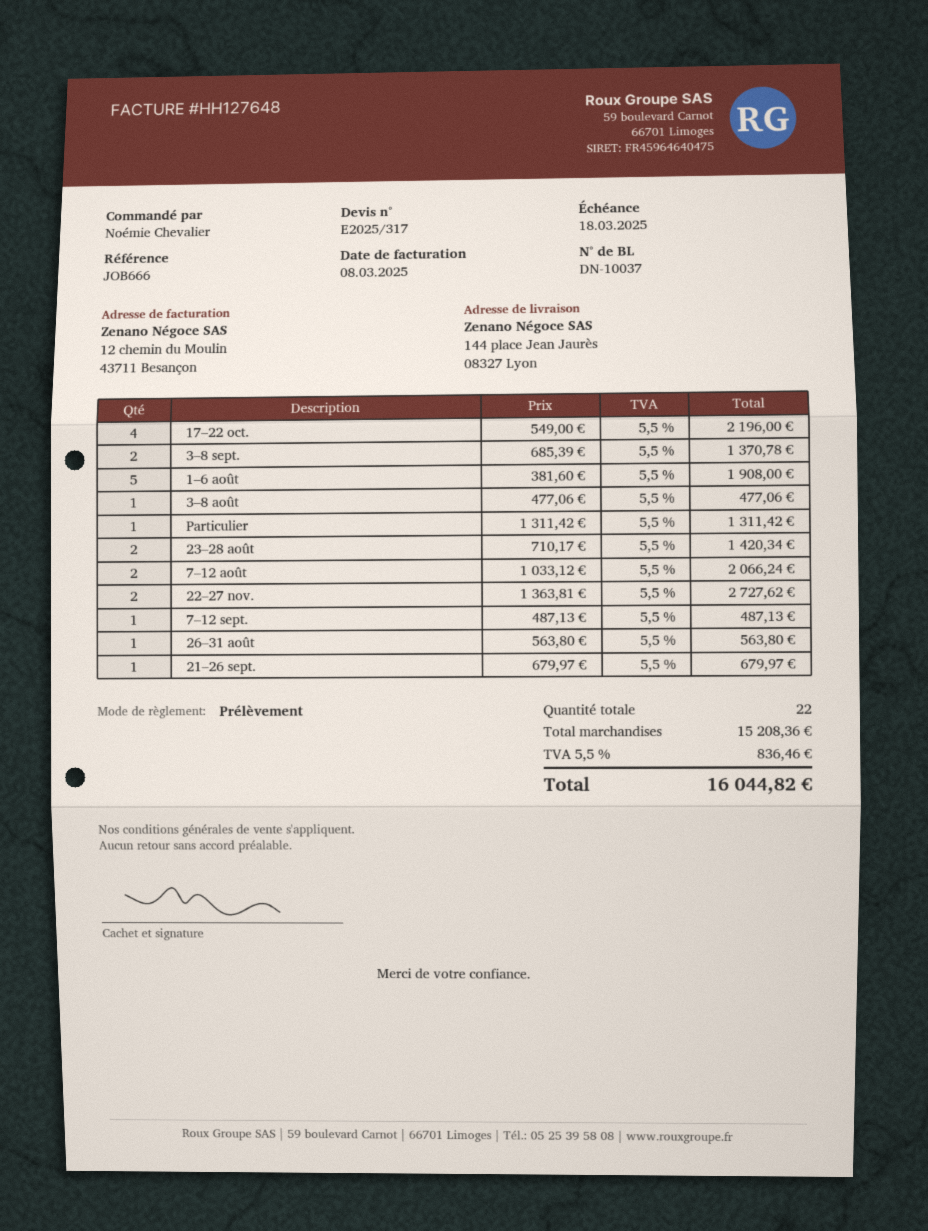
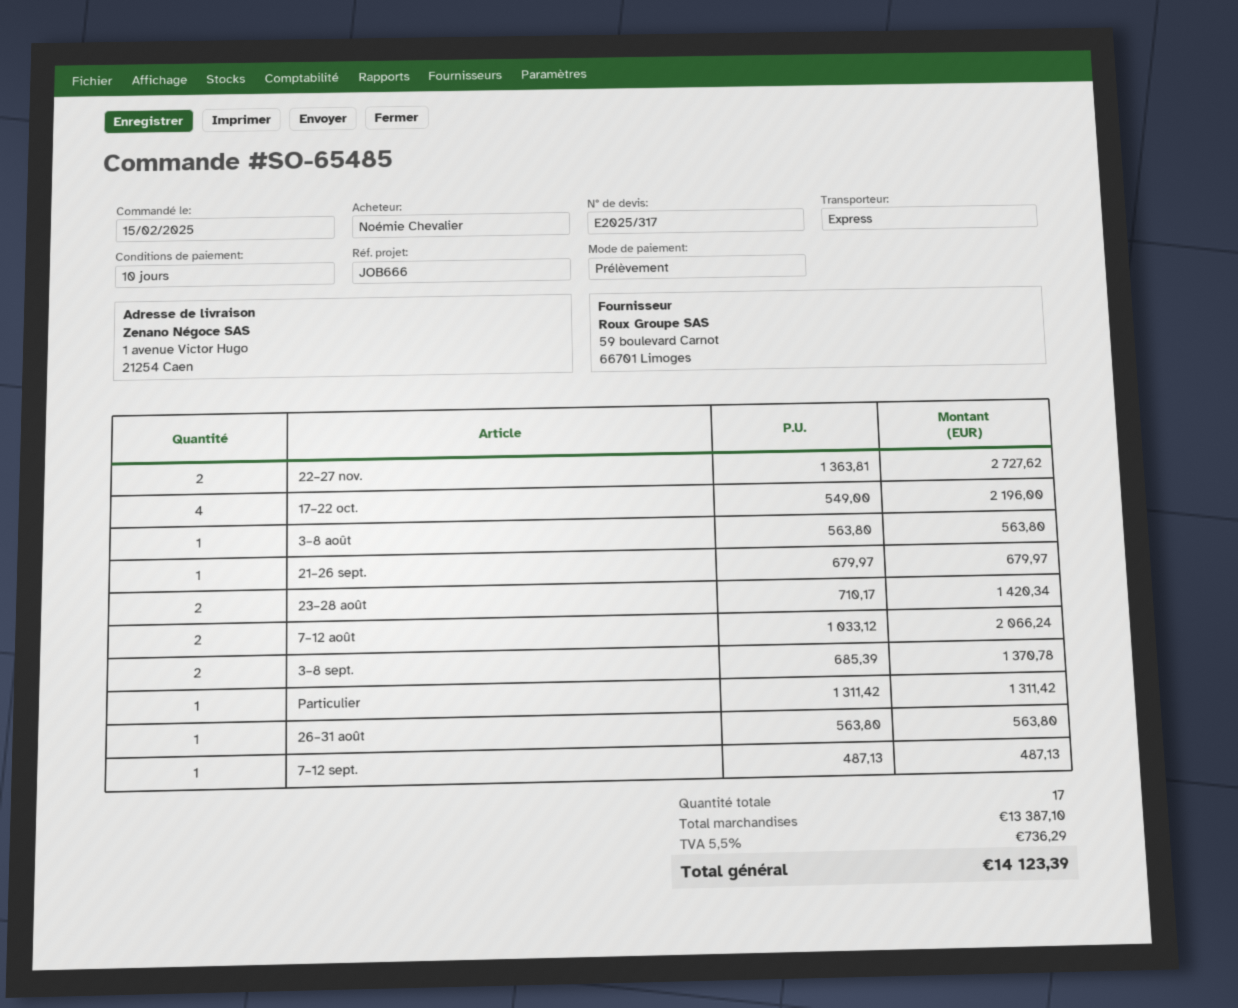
ship to: 144 place Jean Jaurès, 08327 Lyon -> 1 avenue Victor Hugo, 21254 Caen
1–6 août: 5 x 381.60 = 1908.00 -> none
3–8 août: 1 x 477.06 = 477.06 -> 1 x 563.80 = 563.80
total quantity: 22 -> 17
subtotal: 15208.36 -> 13387.10
tax: 5.5% = 836.46 -> 5.5% = 736.29
total: 16044.82 -> 14123.39

